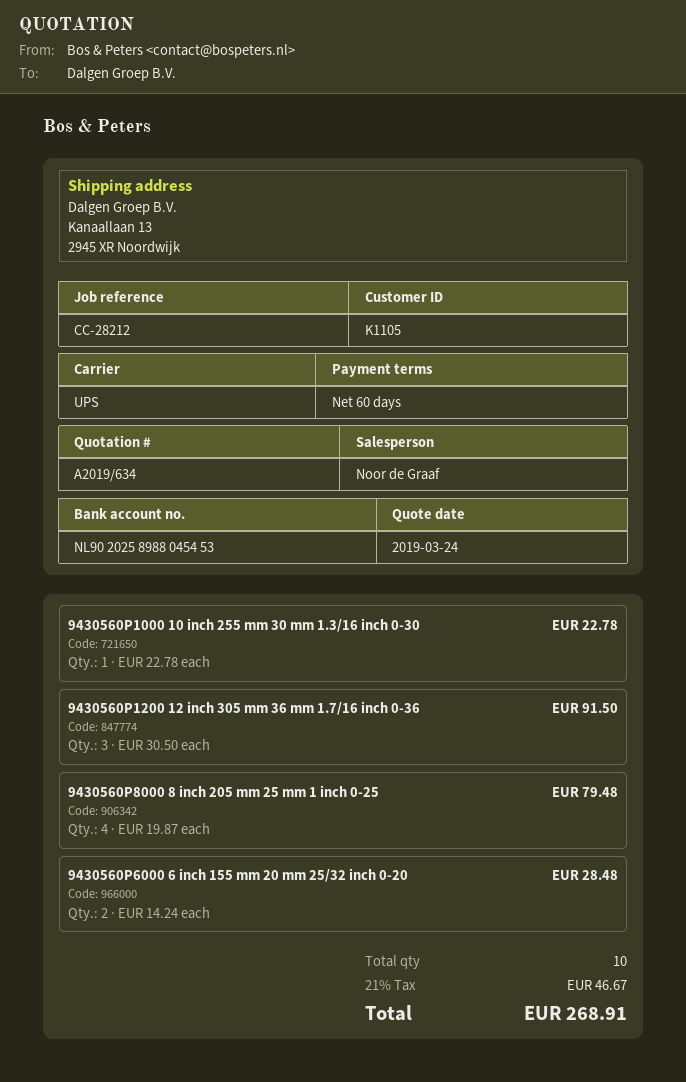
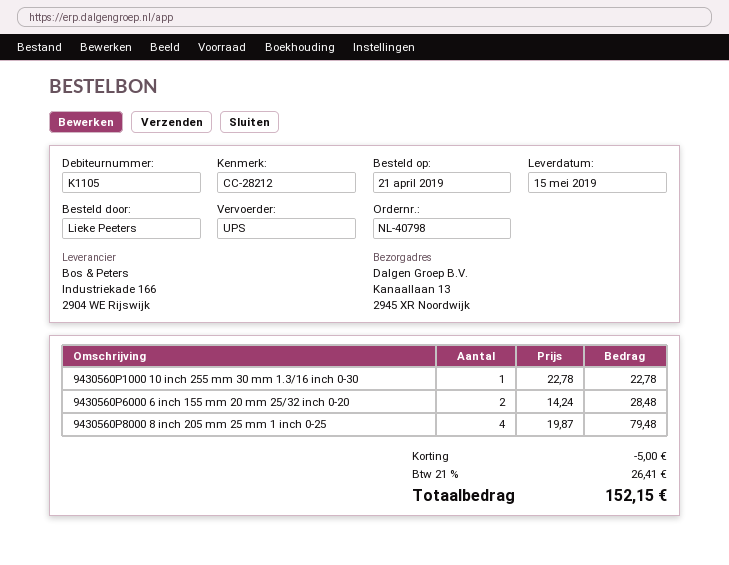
9430560P1200 12 inch 305 mm 36 mm 1.7/16 inch 0-36: 3 x 30.50 = 91.50 -> none
discount: none -> 5.00
tax: 21% = 46.67 -> 21% = 26.41
total: 268.91 -> 152.15

